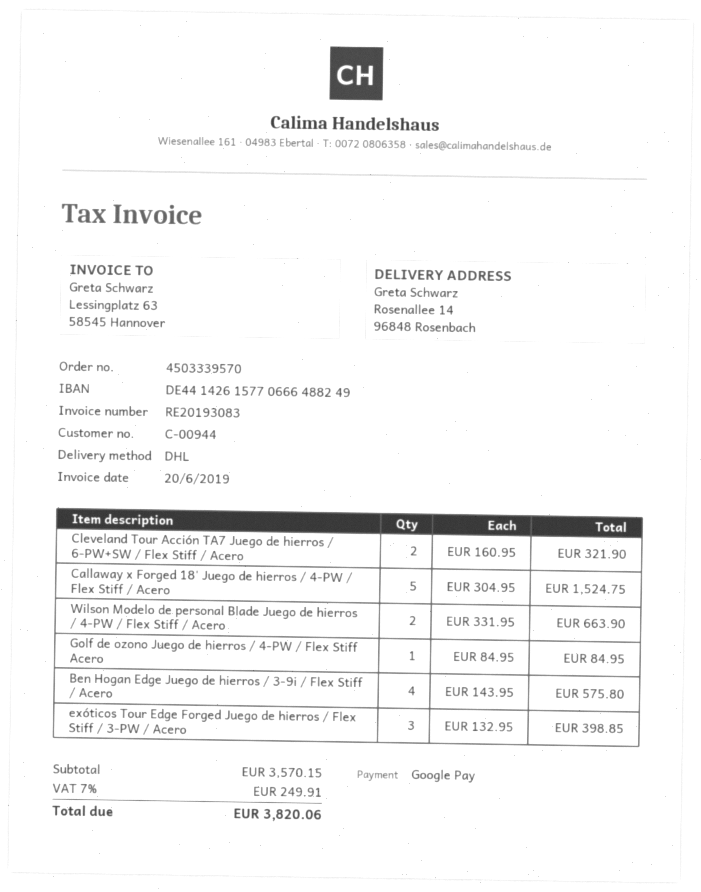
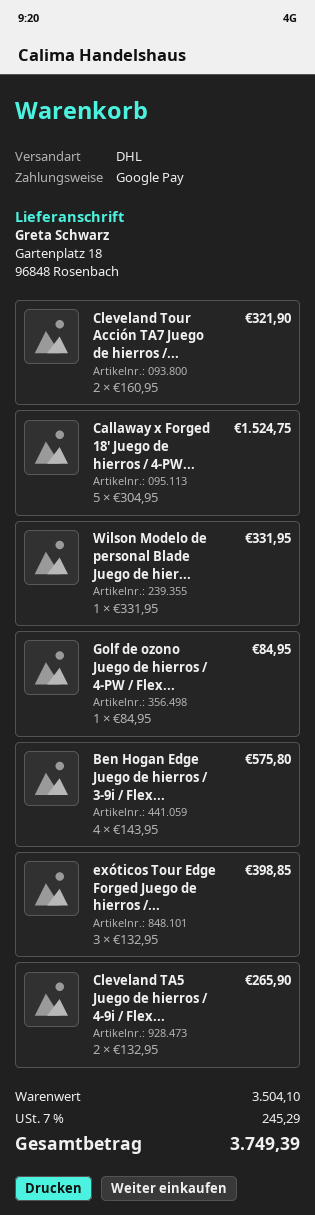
ship to: Rosenallee 14, 96848 Rosenbach -> Gartenplatz 18, 96848 Rosenbach
Wilson Modelo de personal Blade Juego de hierros / 4-PW / Flex Stiff / Acero: 2 x 331.95 = 663.90 -> 1 x 331.95 = 331.95
Cleveland TA5 Juego de hierros / 4-9i / Flex...: none -> 2 x 132.95 = 265.90
subtotal: 3570.15 -> 3504.10
tax: 7% = 249.91 -> 7% = 245.29
total: 3820.06 -> 3749.39

